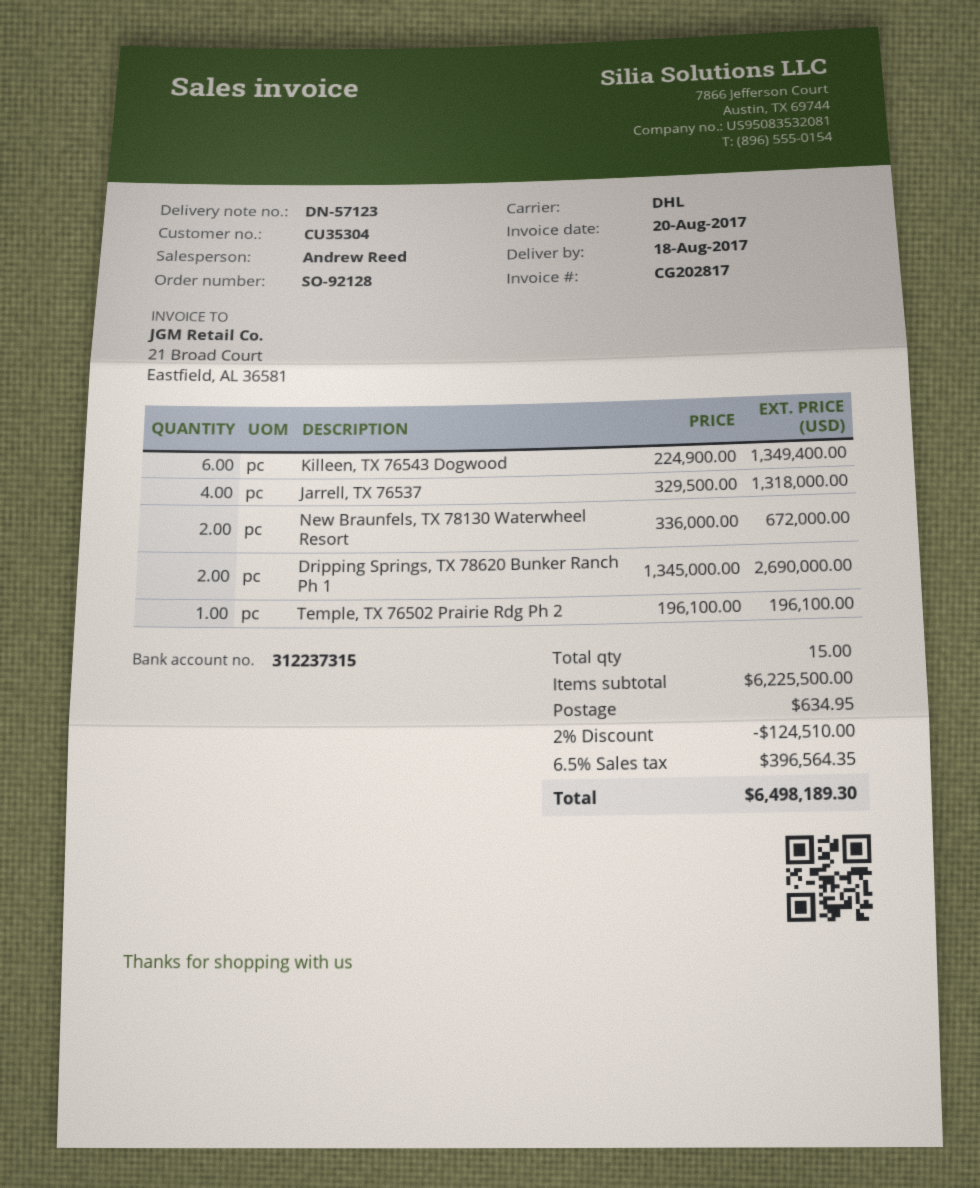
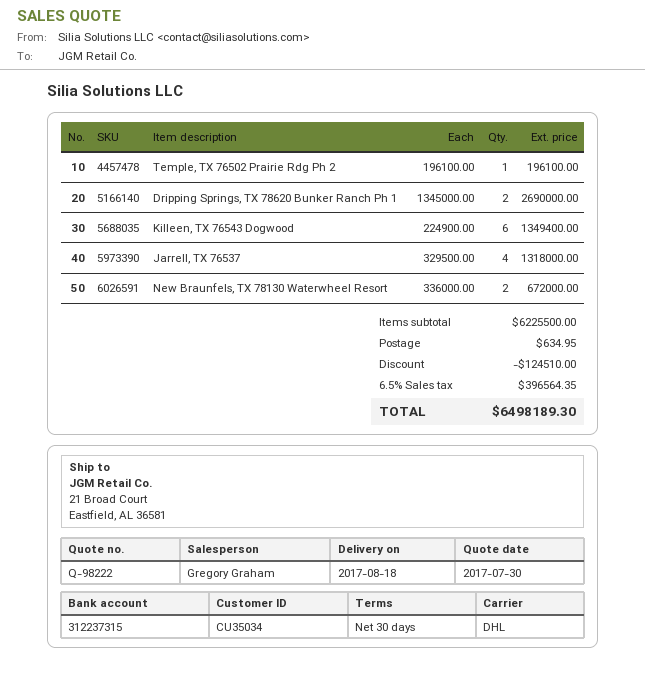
customer number: CU35304 -> CU35034
sales rep: Andrew Reed -> Gregory Graham

